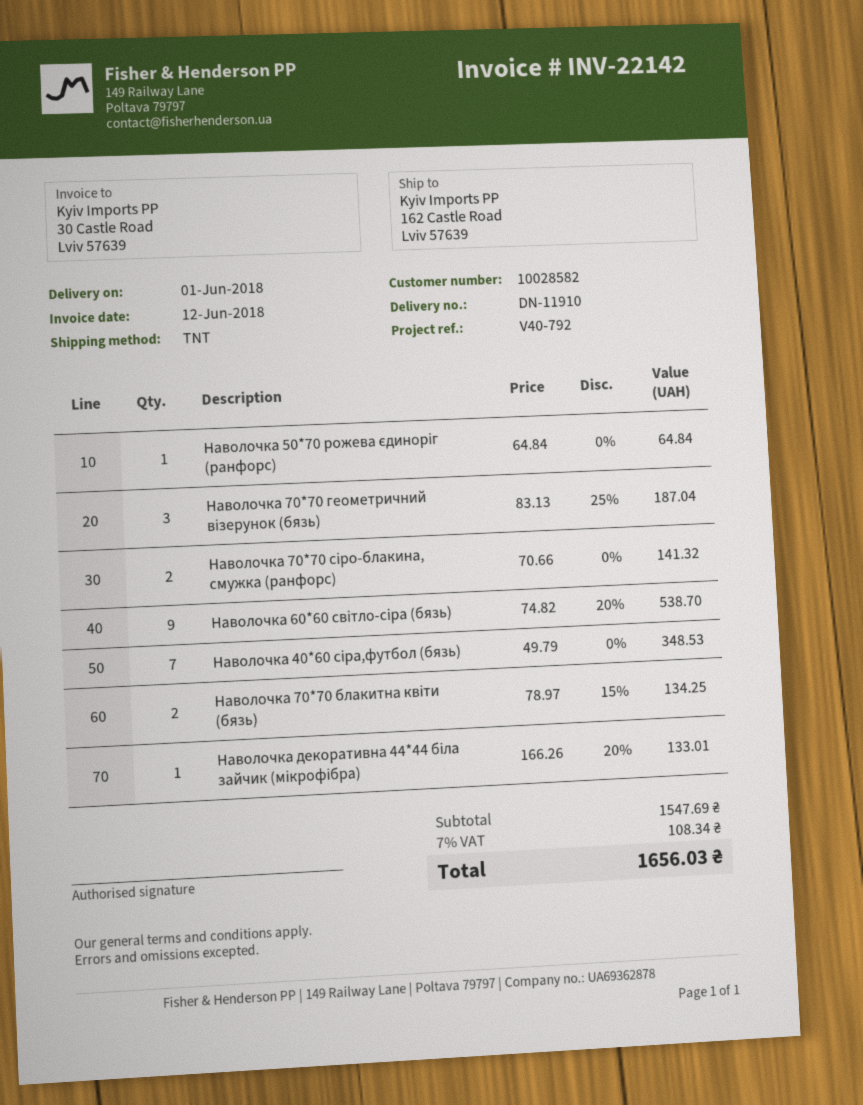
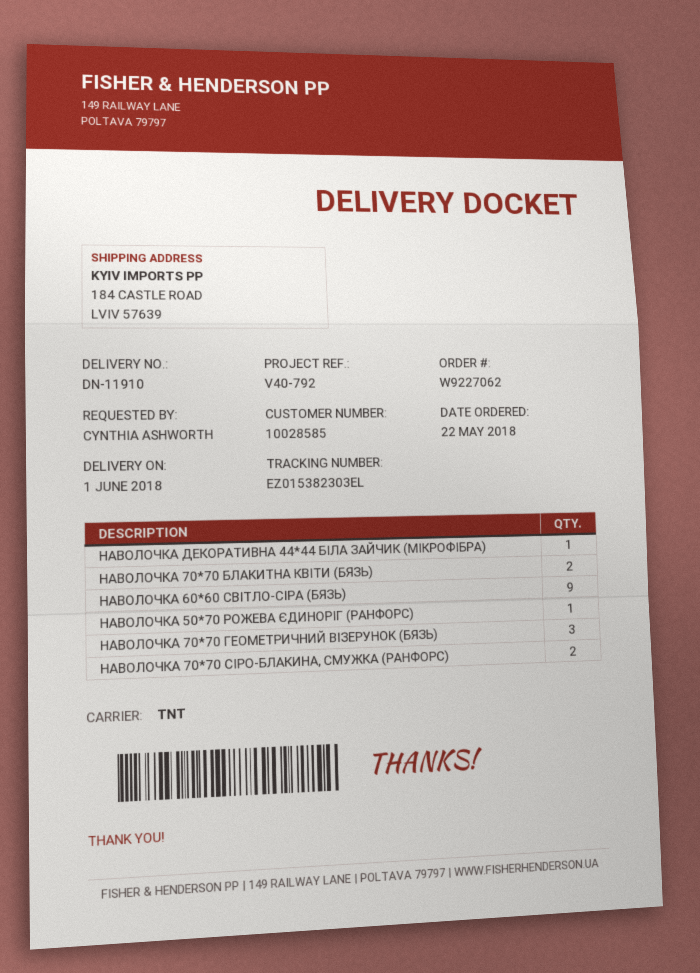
customer number: 10028582 -> 10028585
ship to: 162 Castle Road, Lviv 57639 -> 184 CASTLE ROAD, LVIV 57639
Наволочка 40*60 сіра,футбол (бязь): 7 -> none

